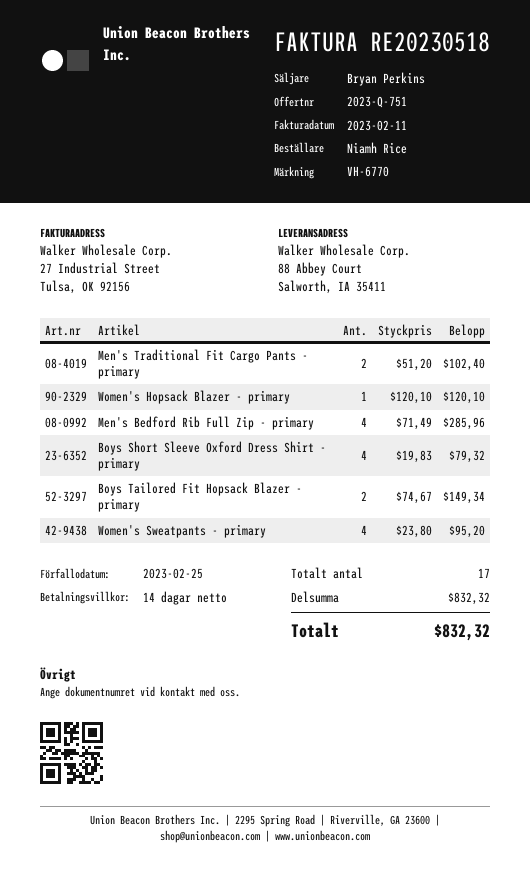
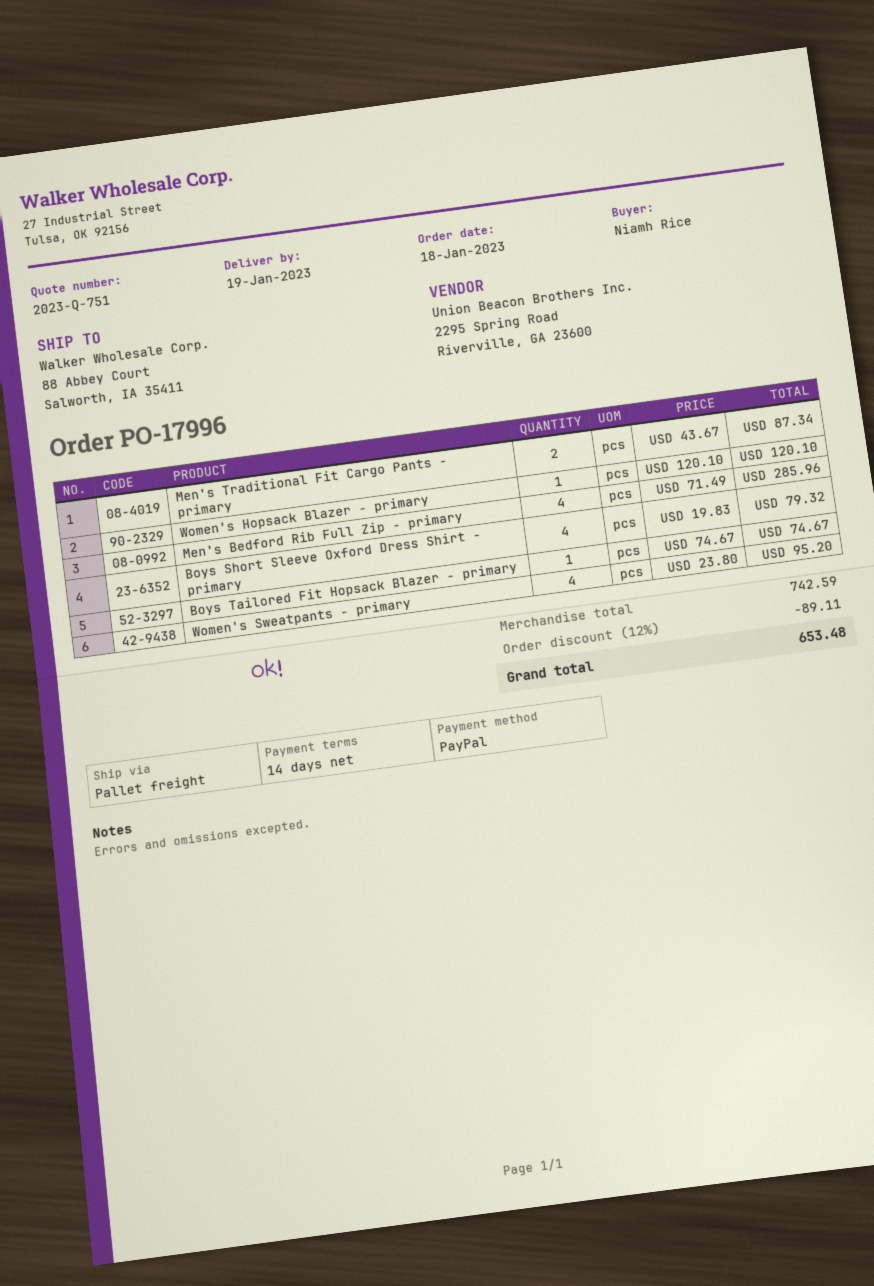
Men's Traditional Fit Cargo Pants - primary: 2 x 51.20 = 102.40 -> 2 x 43.67 = 87.34
Boys Tailored Fit Hopsack Blazer - primary: 2 x 74.67 = 149.34 -> 1 x 74.67 = 74.67
subtotal: 832.32 -> 742.59
discount: none -> 12% = 89.11
total: 832.32 -> 653.48

